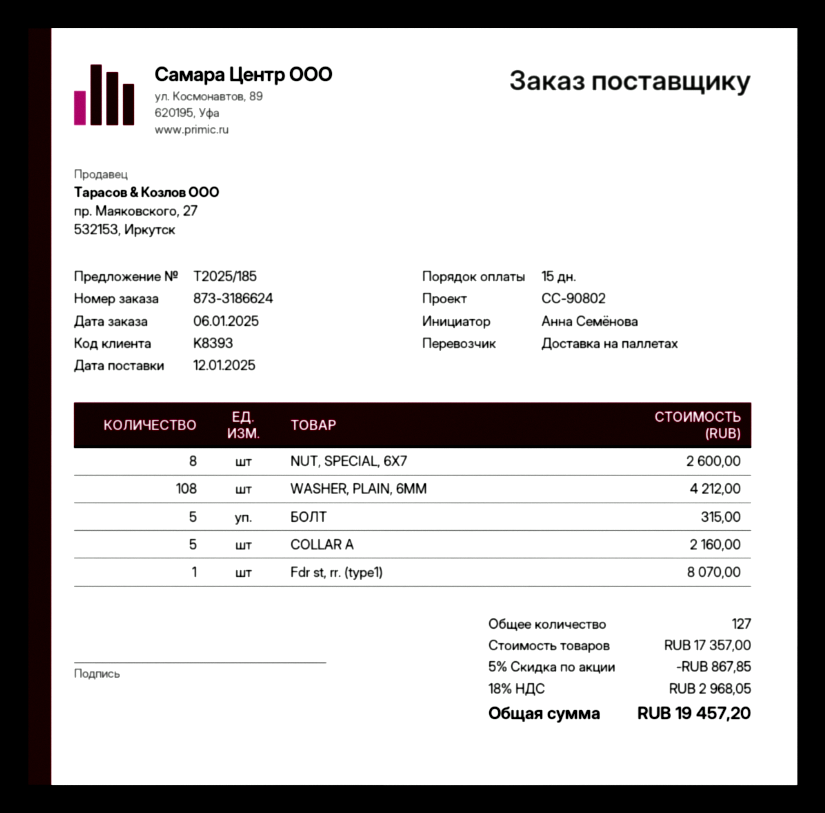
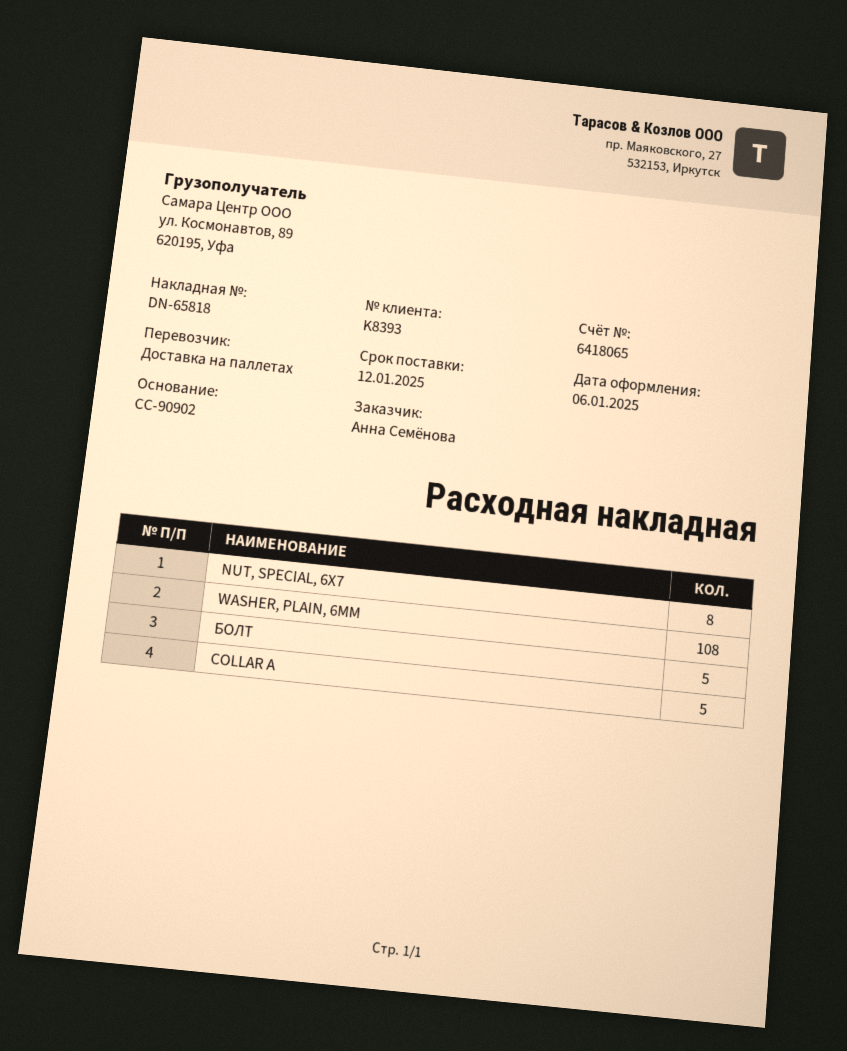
reference: CC-90802 -> CC-90902
Fdr st, rr. (type1): 1 -> none

